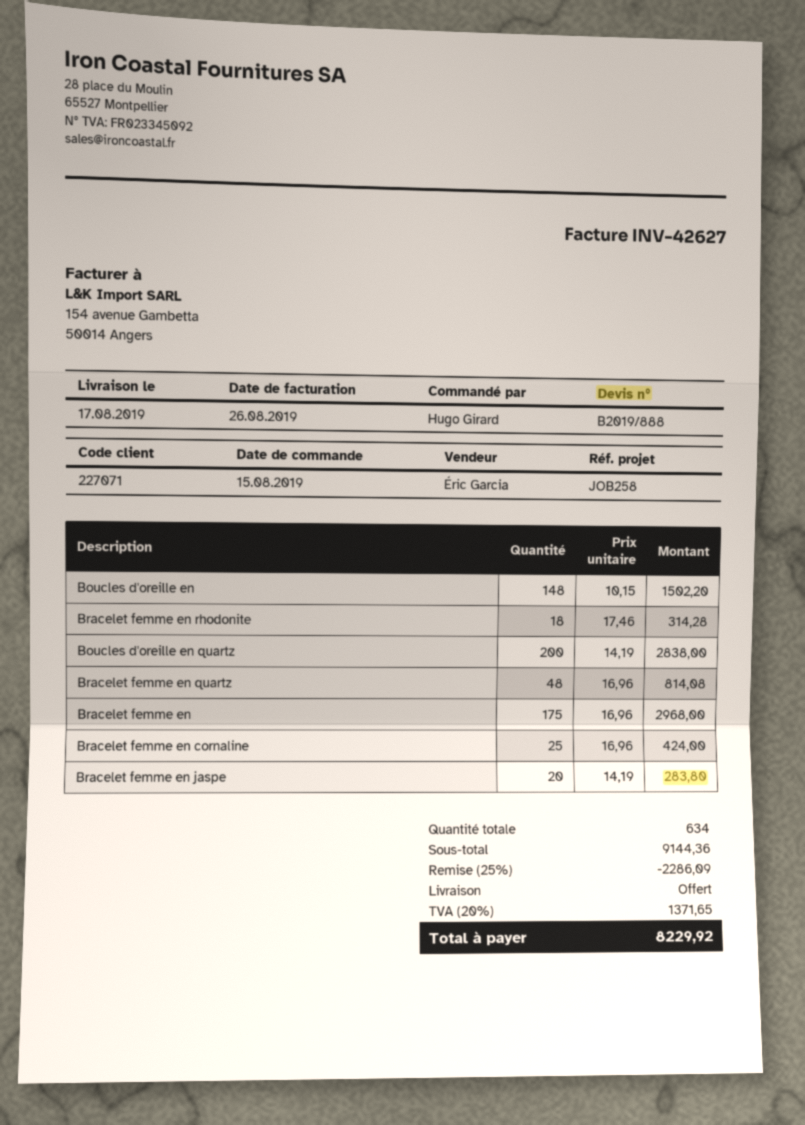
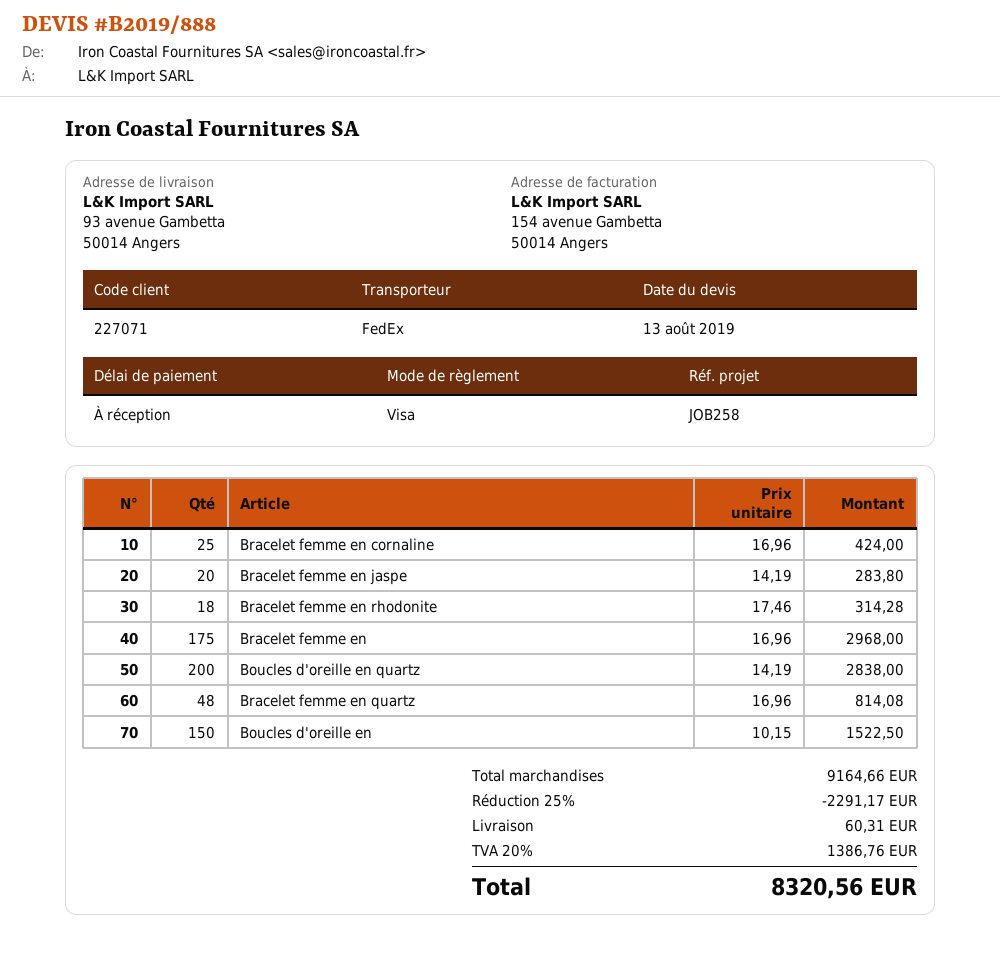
Boucles d'oreille en: 148 x 10.15 = 1502.20 -> 150 x 10.15 = 1522.50
subtotal: 9144.36 -> 9164.66
discount: 25% = 2286.09 -> 25% = 2291.17
shipping: 0.00 -> 60.31
tax: 20% = 1371.65 -> 20% = 1386.76
total: 8229.92 -> 8320.56

